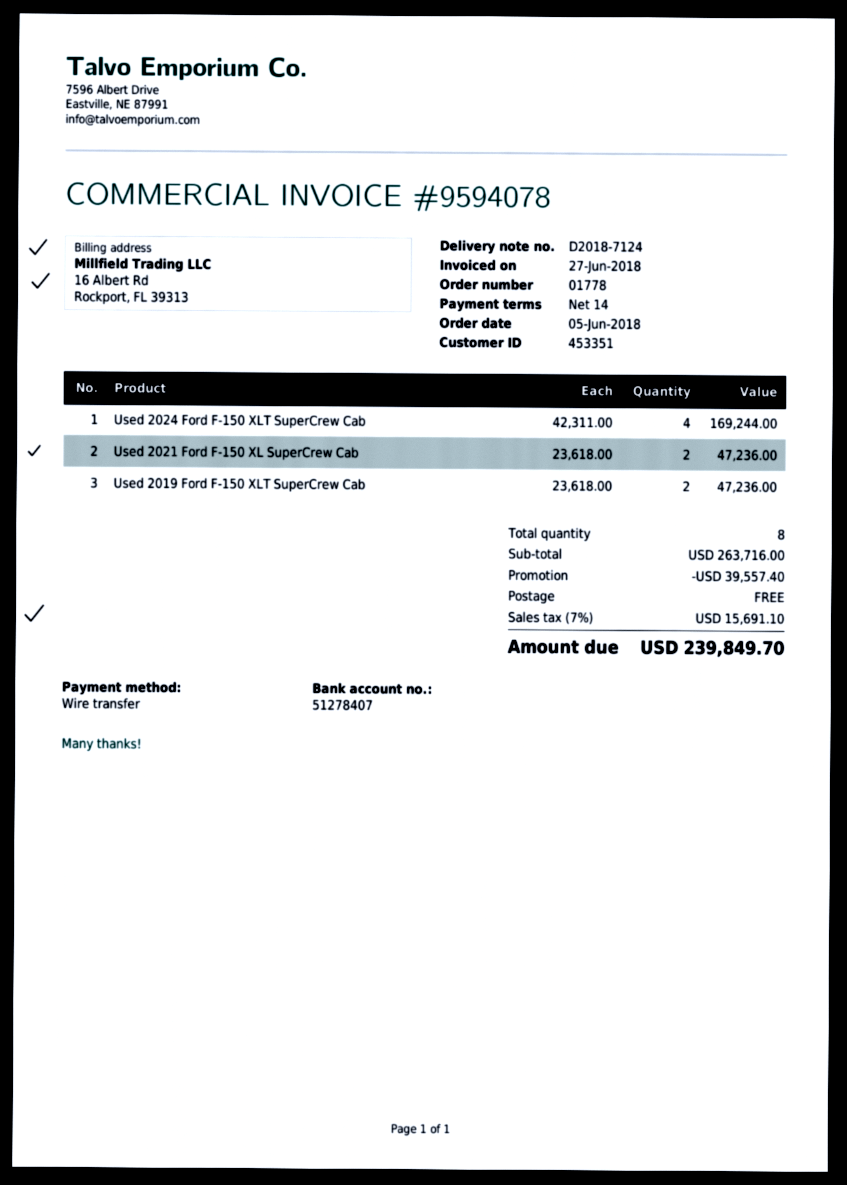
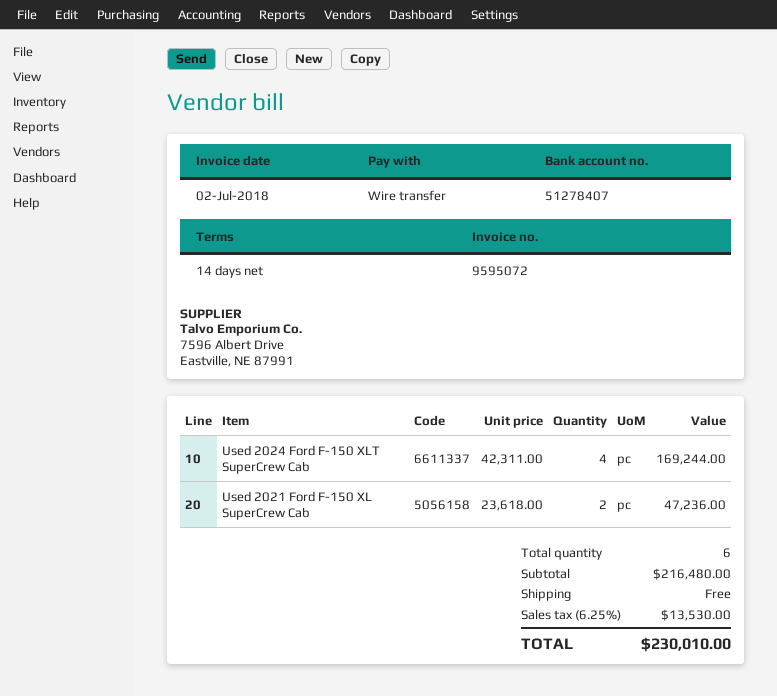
invoice number: 9594078 -> 9595072
invoice date: 2018-06-27 -> 2018-07-02
Used 2019 Ford F-150 XLT SuperCrew Cab: 2 x 23618.00 = 47236.00 -> none
total quantity: 8 -> 6
subtotal: 263716.00 -> 216480.00
discount: 39557.40 -> none
tax: 7% = 15691.10 -> 6.25% = 13530.00
total: 239849.70 -> 230010.00

